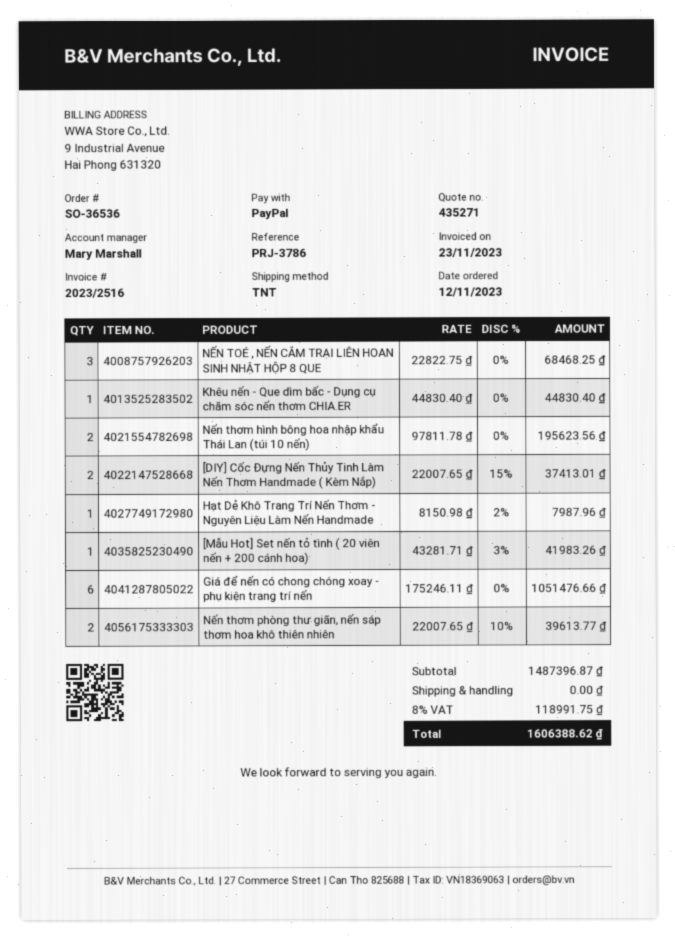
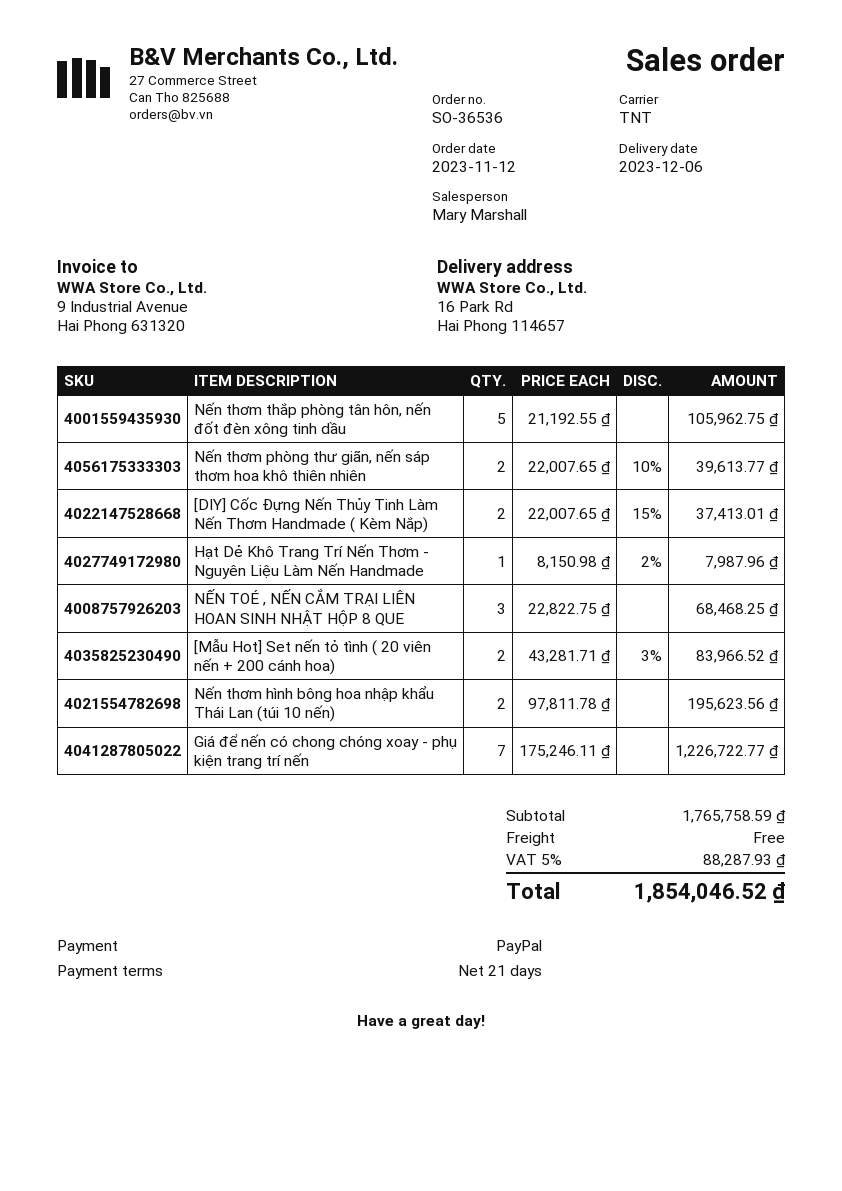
Khêu nến - Que dìm bấc - Dụng cụ chăm sóc nến thơm CHIA.ER: 1 x 44830.40 = 44830.40 -> none
[Mẫu Hot] Set nến tỏ tình ( 20 viên nến + 200 cánh hoa): 1 x 43281.71 - 3% = 41983.26 -> 2 x 43281.71 - 3% = 83966.52
Giá để nến có chong chóng xoay - phụ kiện trang trí nến: 6 x 175246.11 = 1051476.66 -> 7 x 175246.11 = 1226722.77
Nến thơm thắp phòng tân hôn, nến đốt đèn xông tinh dầu: none -> 5 x 21192.55 = 105962.75
subtotal: 1487396.87 -> 1765758.59
tax: 8% = 118991.75 -> 5% = 88287.93
total: 1606388.62 -> 1854046.52

